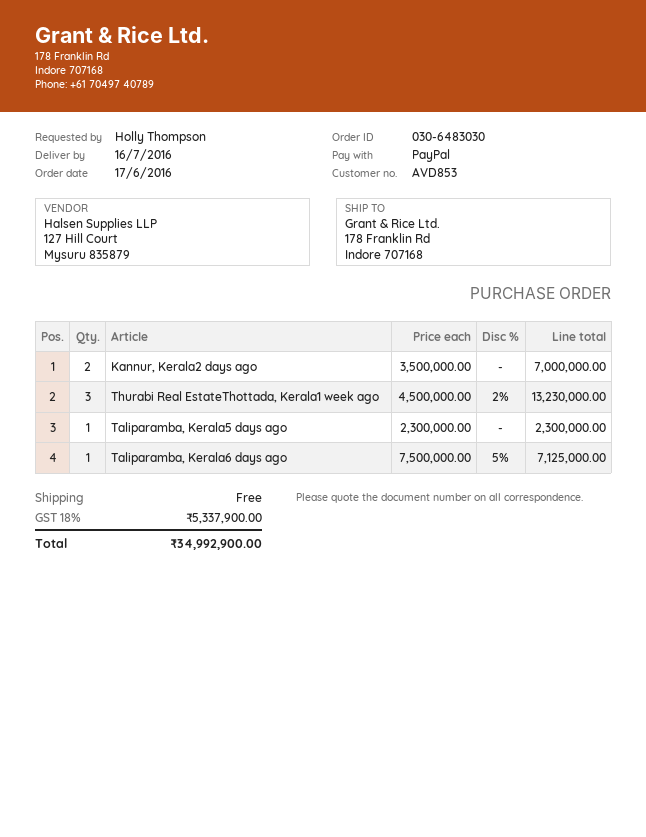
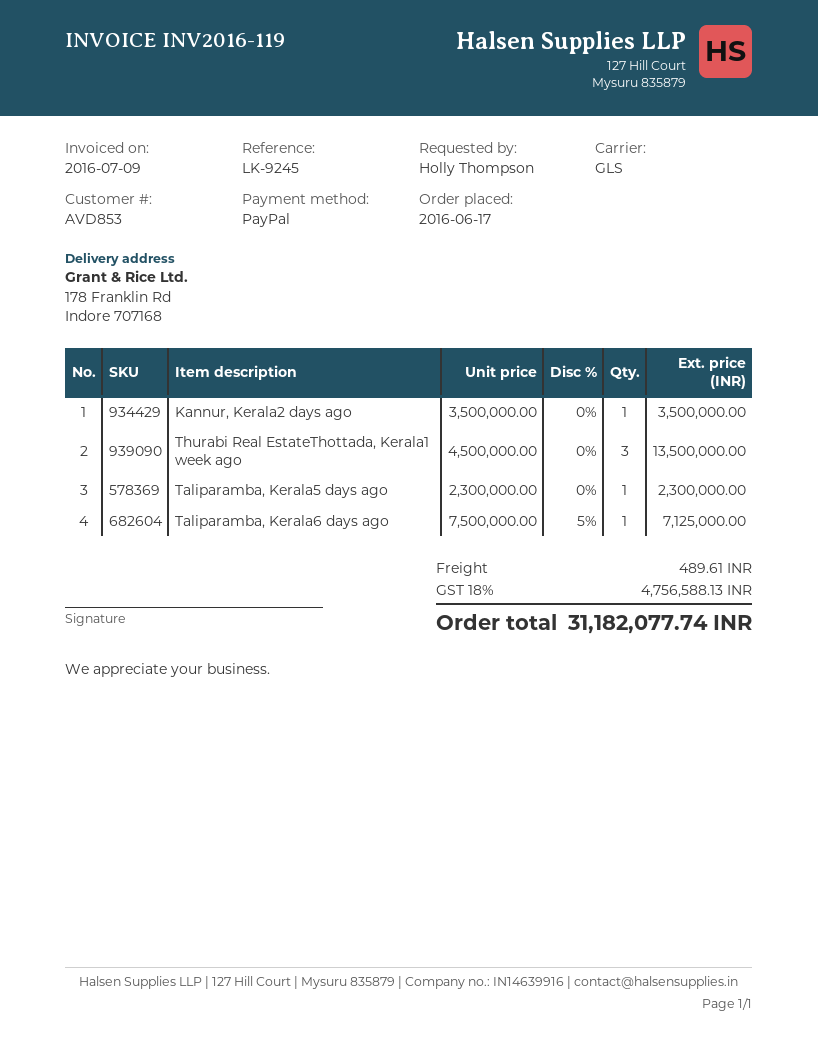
Kannur, Kerala2 days ago: 2 x 3500000.00 = 7000000.00 -> 1 x 3500000.00 = 3500000.00
Thurabi Real EstateThottada, Kerala1 week ago: 3 x 4500000.00 - 2% = 13230000.00 -> 3 x 4500000.00 = 13500000.00
shipping: 0.00 -> 489.61
tax: 18% = 5337900.00 -> 18% = 4756588.13
total: 34992900.00 -> 31182077.74

